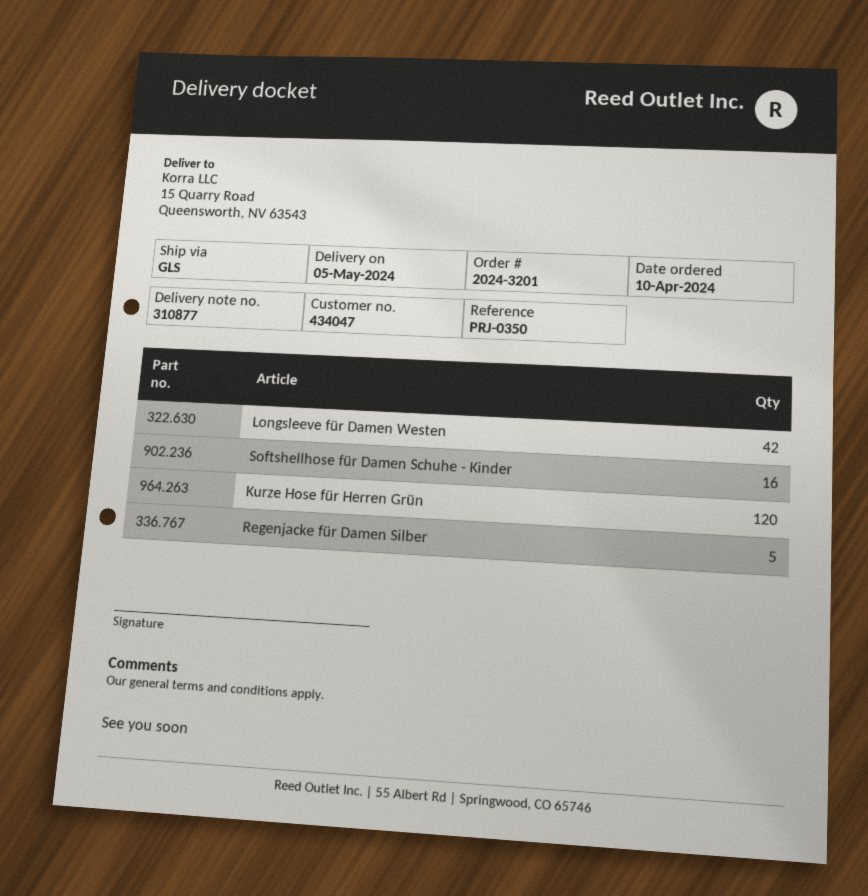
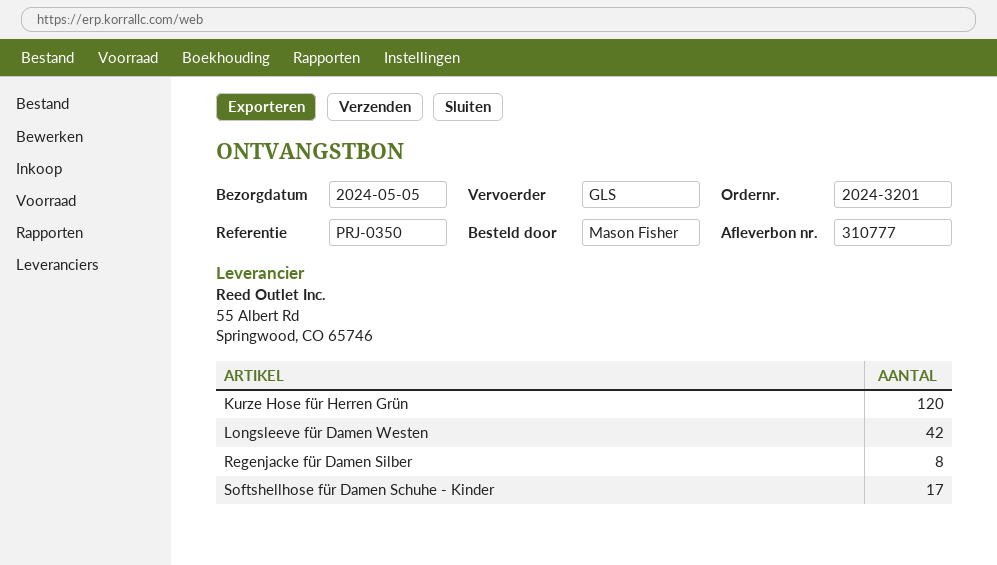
delivery note number: 310877 -> 310777
Softshellhose für Damen Schuhe - Kinder: 16 -> 17
Regenjacke für Damen Silber: 5 -> 8

